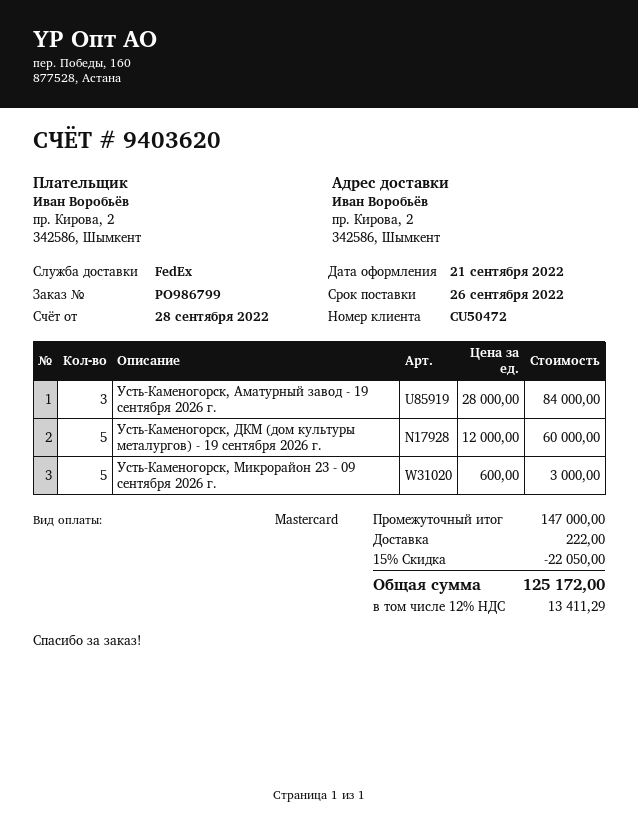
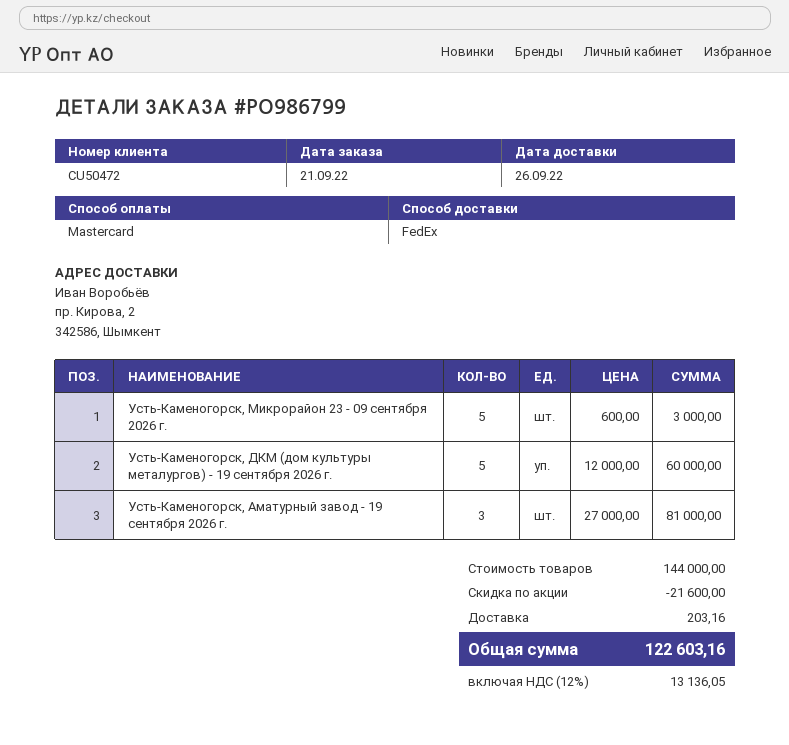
Усть-Каменогорск, Аматурный завод - 19 сентября 2026 г.: 3 x 28000.00 = 84000.00 -> 3 x 27000.00 = 81000.00
subtotal: 147000.00 -> 144000.00
discount: 22050.00 -> 21600.00
shipping: 222.00 -> 203.16
tax: 12% = 13411.29 -> 12% = 13136.05
total: 125172.00 -> 122603.16

